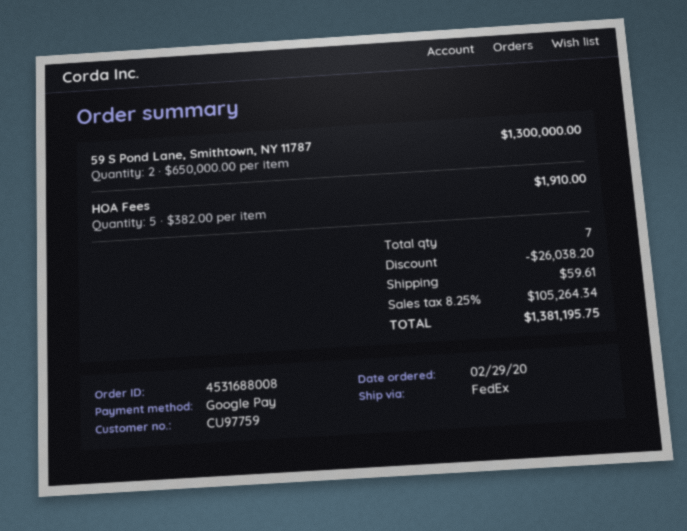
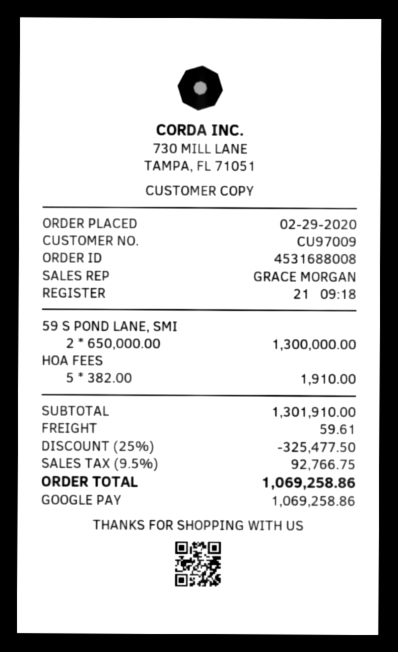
customer number: CU97759 -> CU97009
discount: 26038.20 -> 325477.50
tax: 8.25% = 105264.34 -> 9.5% = 92766.75
total: 1381195.75 -> 1069258.86

